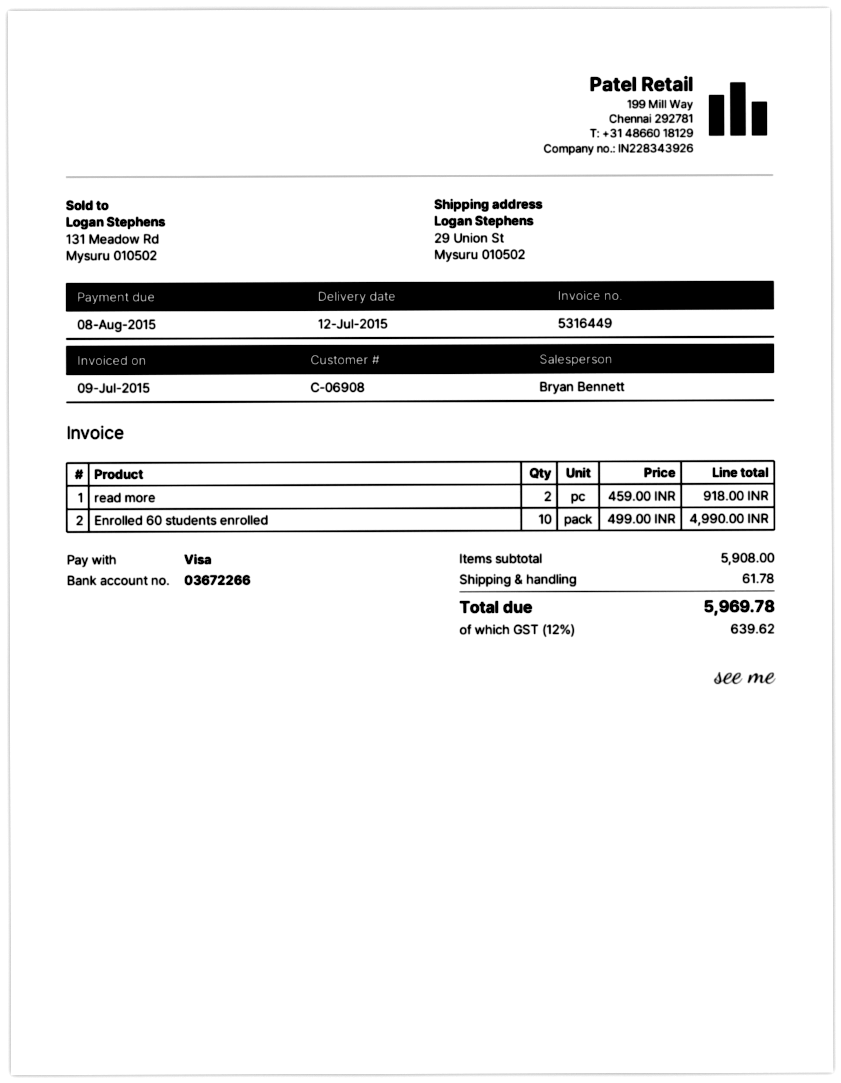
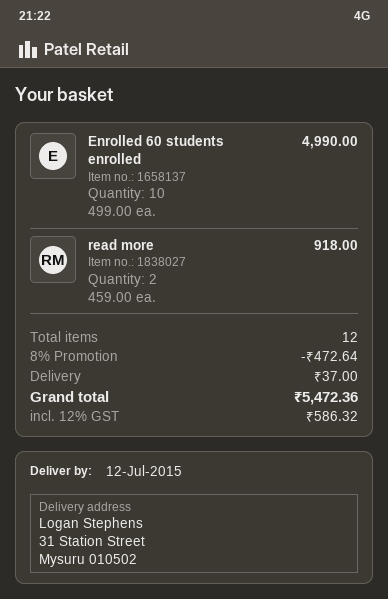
ship to: 29 Union St, Mysuru 010502 -> 31 Station Street, Mysuru 010502
discount: none -> 8% = 472.64
shipping: 61.78 -> 37.00
tax: 12% = 639.62 -> 12% = 586.32
total: 5969.78 -> 5472.36

